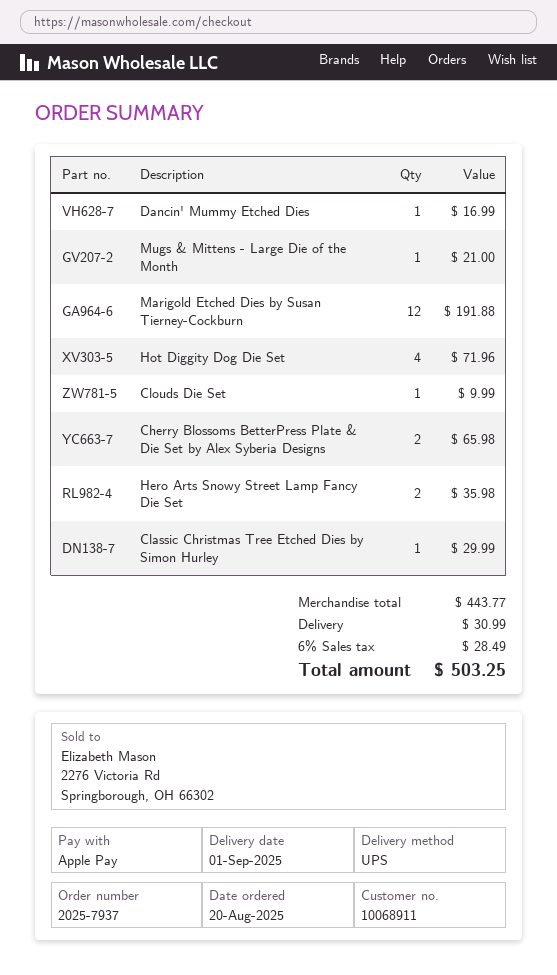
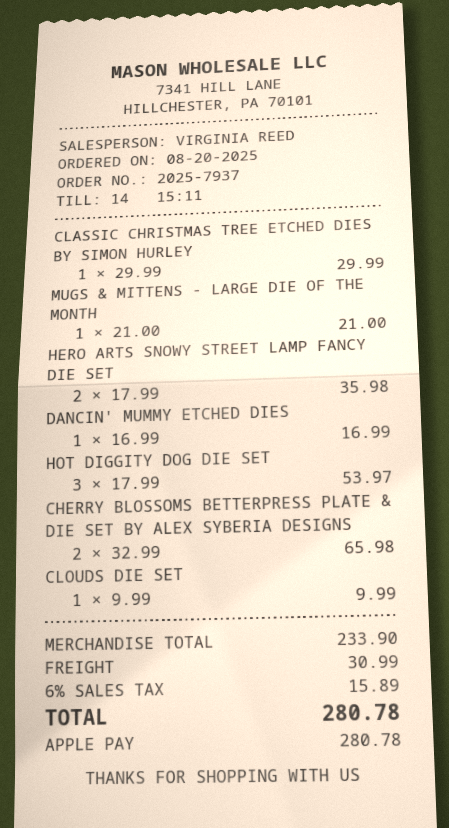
Marigold Etched Dies by Susan Tierney-Cockburn: 12 for 191.88 -> none
Hot Diggity Dog Die Set: 4 for 71.96 -> 3 for 53.97
subtotal: 443.77 -> 233.90
tax: 6% = 28.49 -> 6% = 15.89
total: 503.25 -> 280.78

